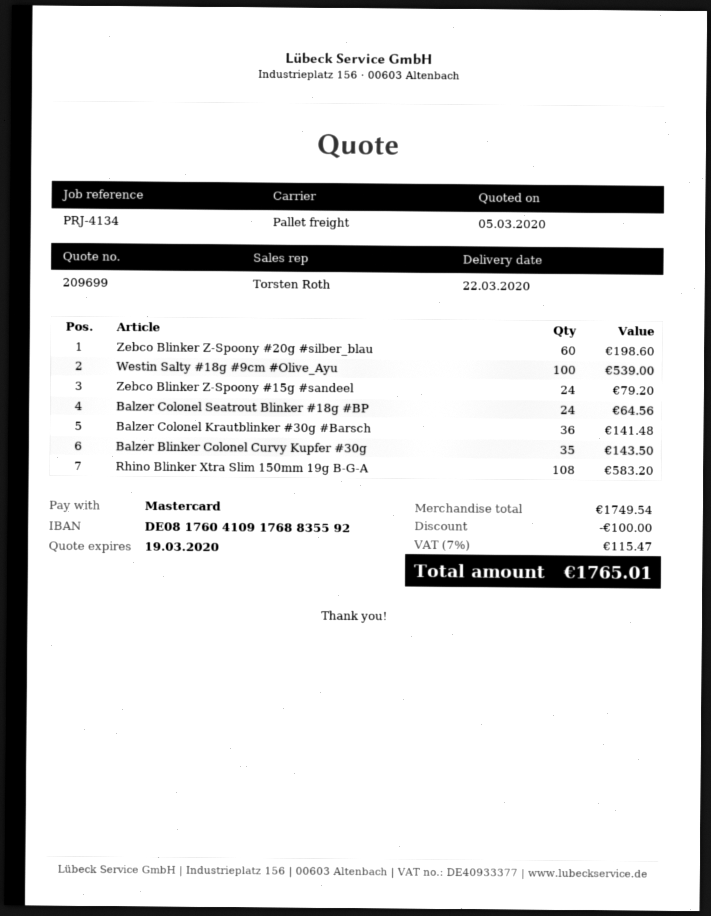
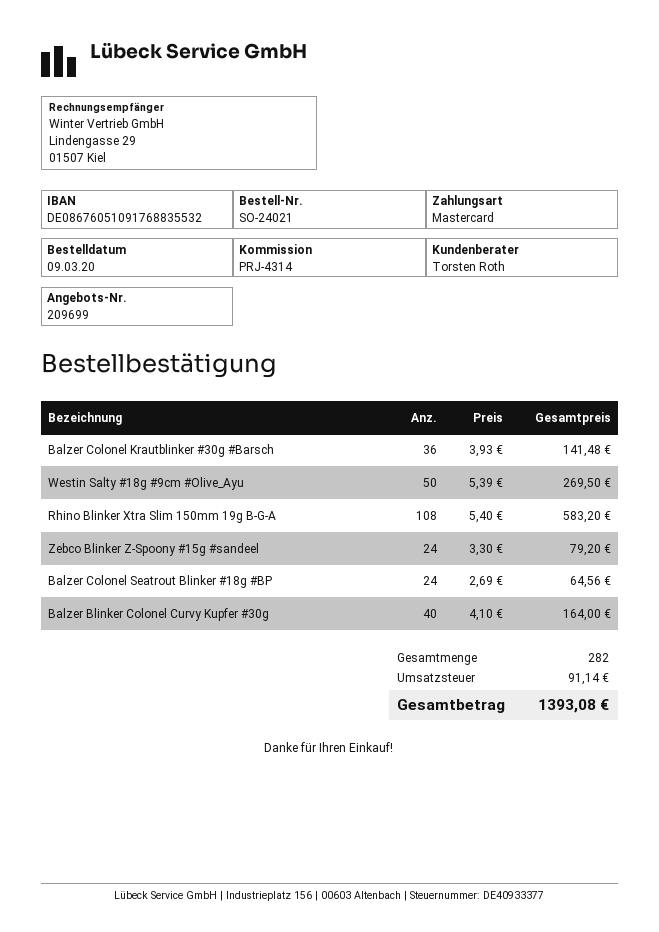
reference: PRJ-4134 -> PRJ-4314
bank account: DE08176041091768835592 -> DE08676051091768835532
Zebco Blinker Z-Spoony #20g #silber_blau: 60 for 198.60 -> none
Westin Salty #18g #9cm #Olive_Ayu: 100 for 539.00 -> 50 for 269.50
Balzer Blinker Colonel Curvy Kupfer #30g: 35 for 143.50 -> 40 for 164.00
discount: 100.00 -> none
tax: 115.47 -> 91.14
total: 1765.01 -> 1393.08

